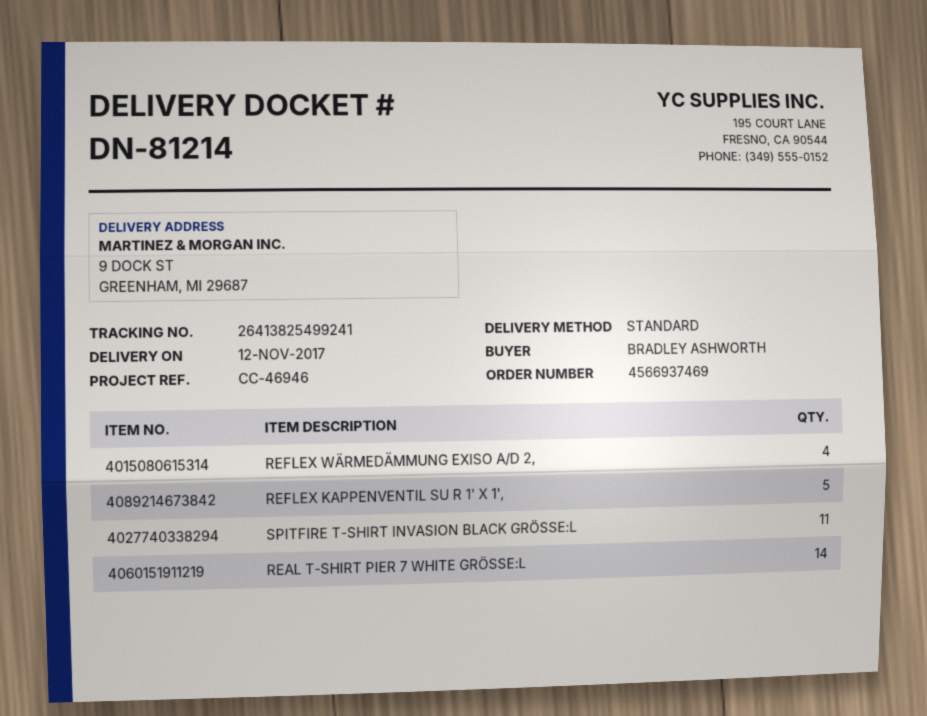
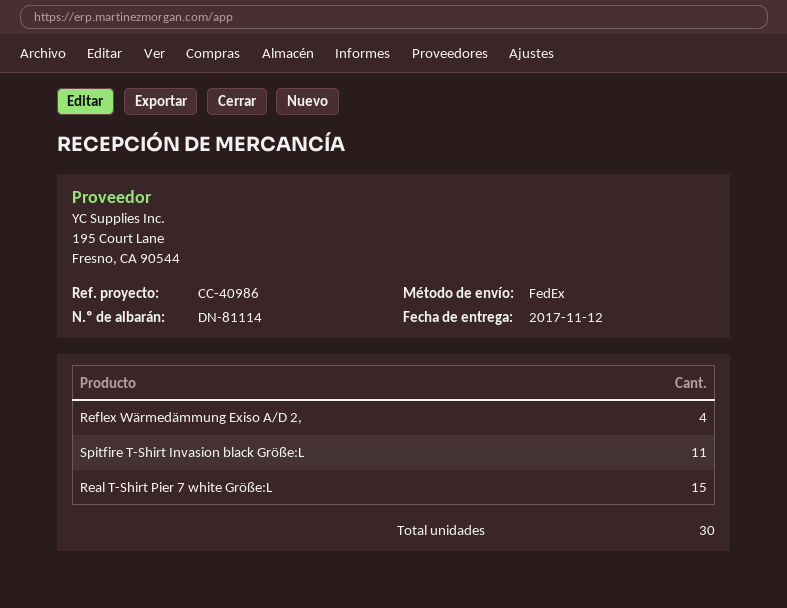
delivery note number: DN-81214 -> DN-81114
reference: CC-46946 -> CC-40986
shipping method: standard -> FedEx
REFLEX KAPPENVENTIL SU R 1' X 1',: 5 -> none
REAL T-SHIRT PIER 7 WHITE GRÖSSE:L: 14 -> 15

